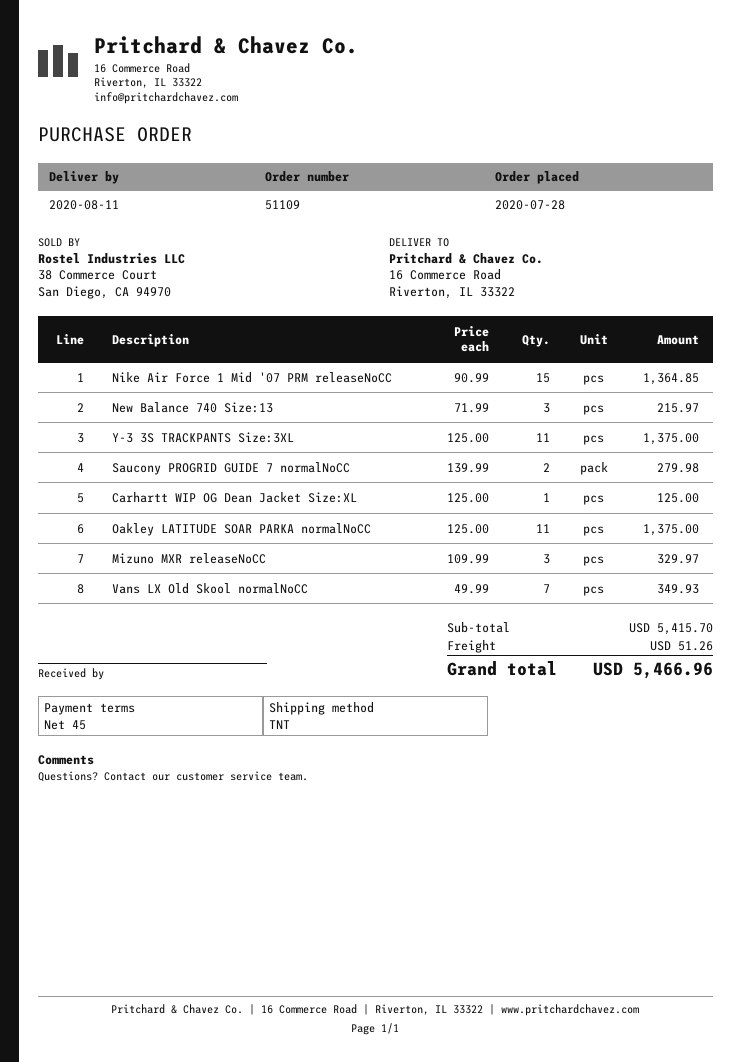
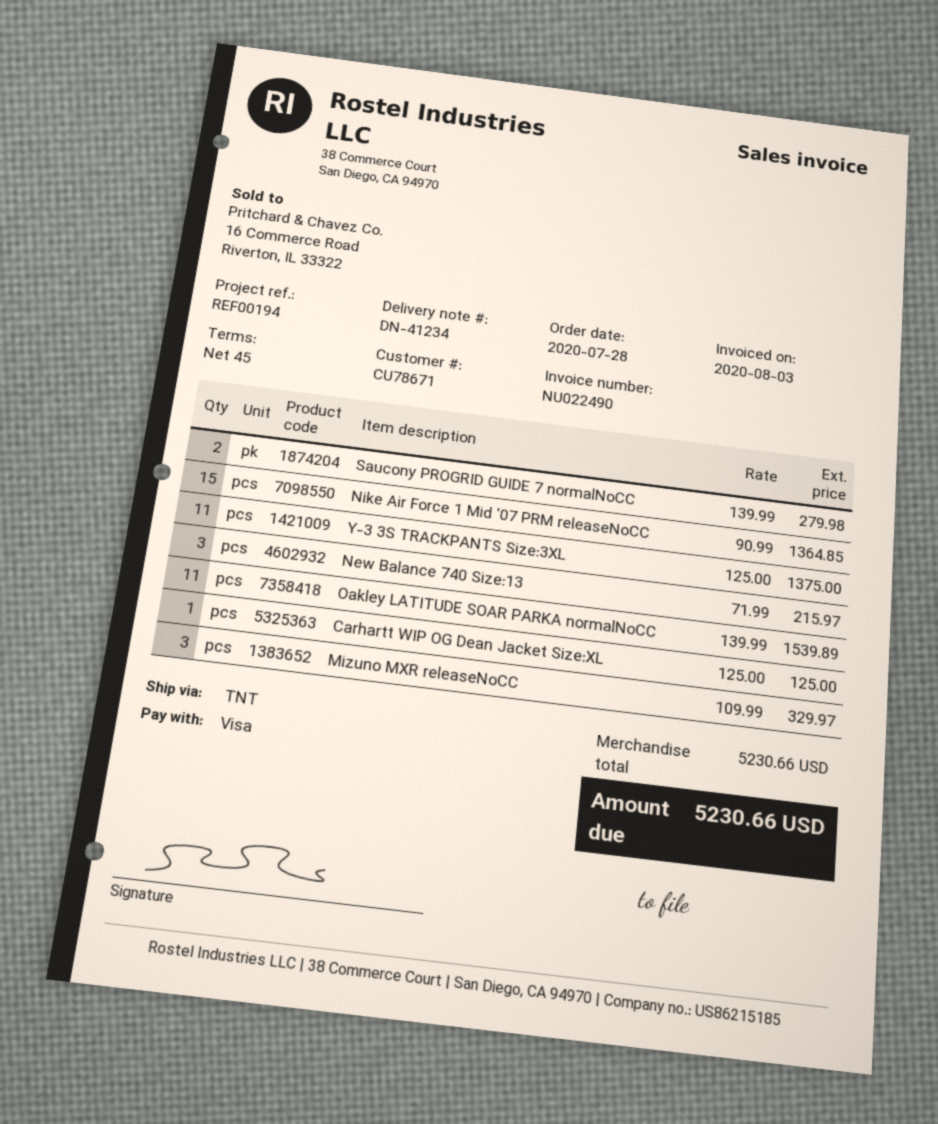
Oakley LATITUDE SOAR PARKA normalNoCC: 11 x 125.00 = 1375.00 -> 11 x 139.99 = 1539.89
Vans LX Old Skool normalNoCC: 7 x 49.99 = 349.93 -> none
subtotal: 5415.70 -> 5230.66
shipping: 51.26 -> none
total: 5466.96 -> 5230.66

